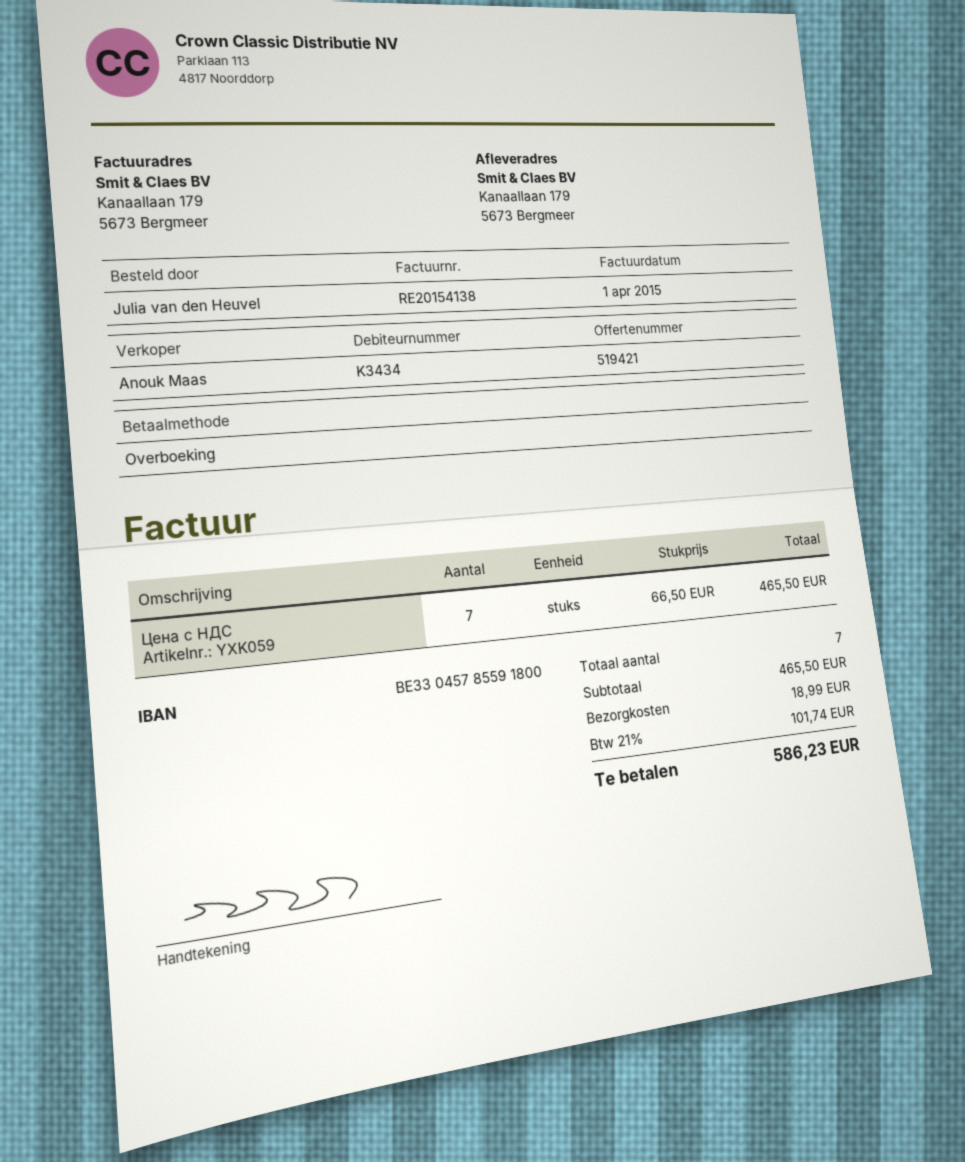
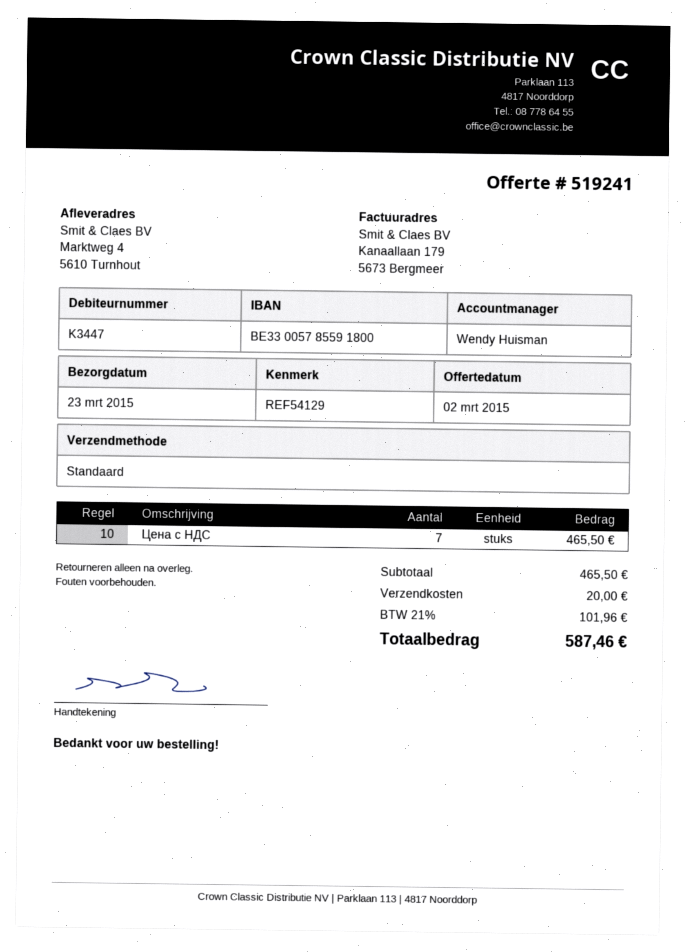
quote number: 519421 -> 519241
customer number: K3434 -> K3447
sales rep: Anouk Maas -> Wendy Huisman
bank account: BE33045785591800 -> BE33005785591800
ship to: Kanaallaan 179, 5673 Bergmeer -> Marktweg 4, 5610 Turnhout
shipping: 18.99 -> 20.00
tax: 21% = 101.74 -> 21% = 101.96
total: 586.23 -> 587.46

